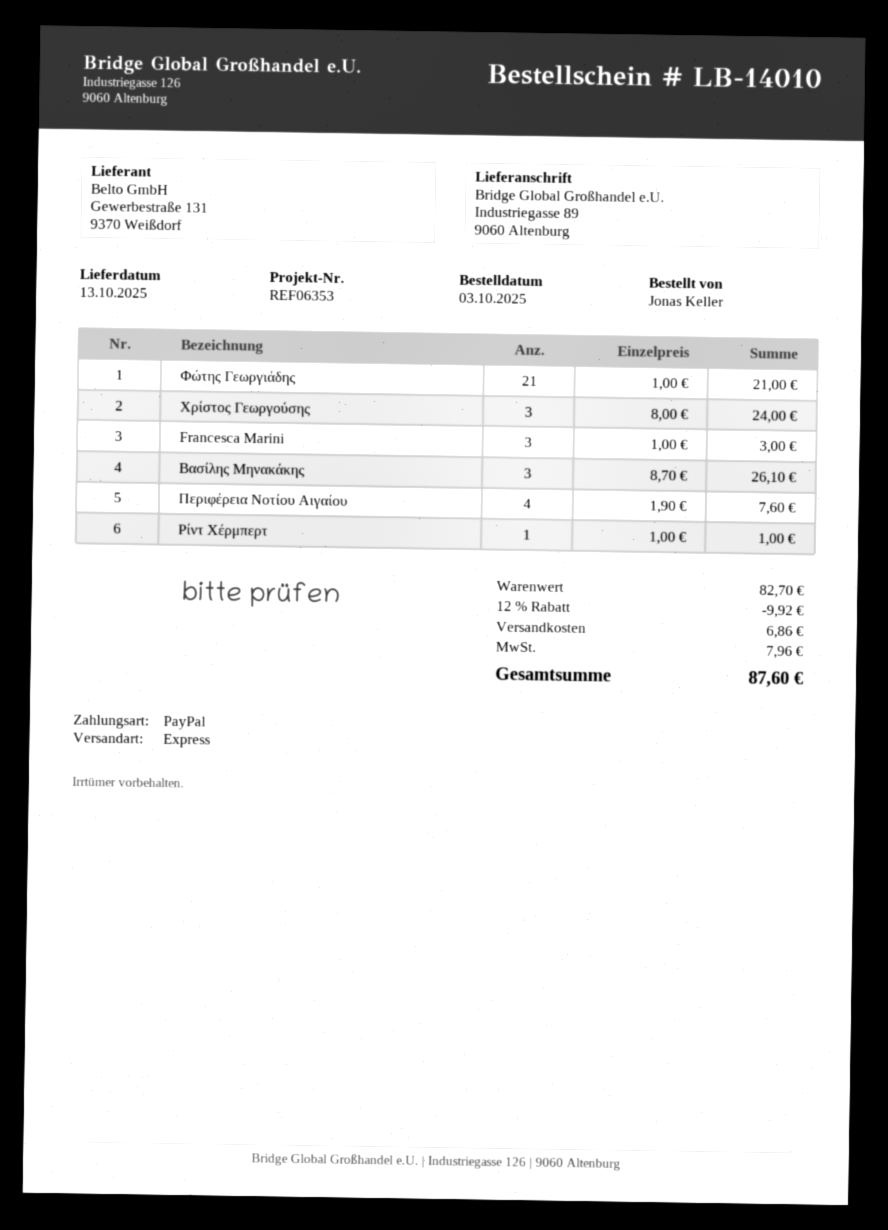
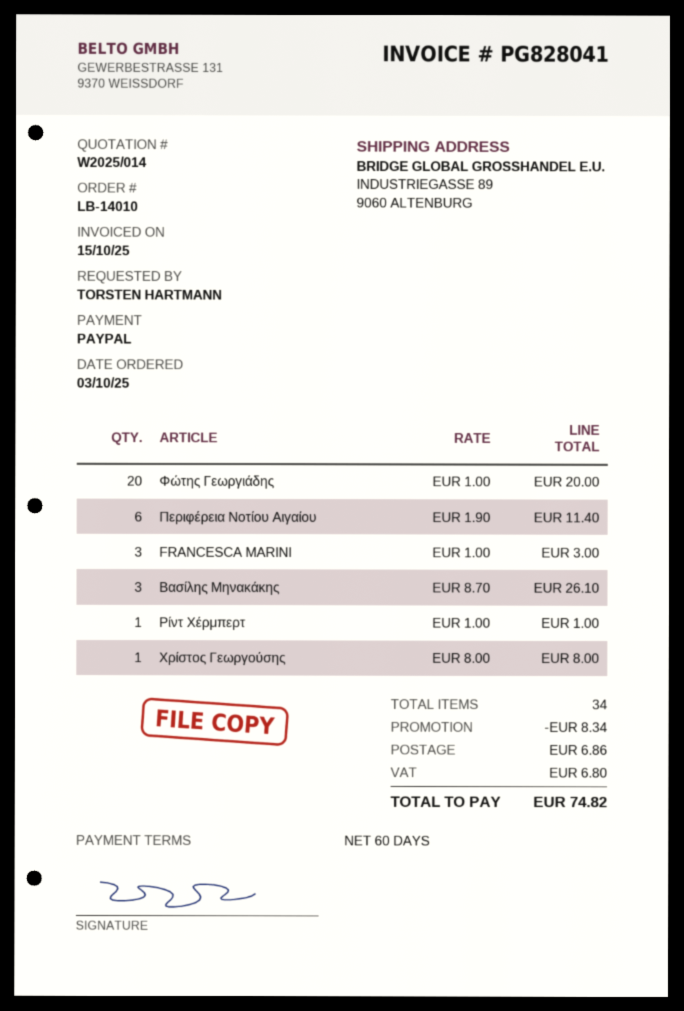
ordered by: Jonas Keller -> TORSTEN HARTMANN
Φώτης Γεωργιάδης: 21 x 1.00 = 21.00 -> 20 x 1.00 = 20.00
Χρίστος Γεωργούσης: 3 x 8.00 = 24.00 -> 1 x 8.00 = 8.00
Περιφέρεια Νοτίου Αιγαίου: 4 x 1.90 = 7.60 -> 6 x 1.90 = 11.40
discount: 9.92 -> 8.34
tax: 7.96 -> 6.80
total: 87.60 -> 74.82

